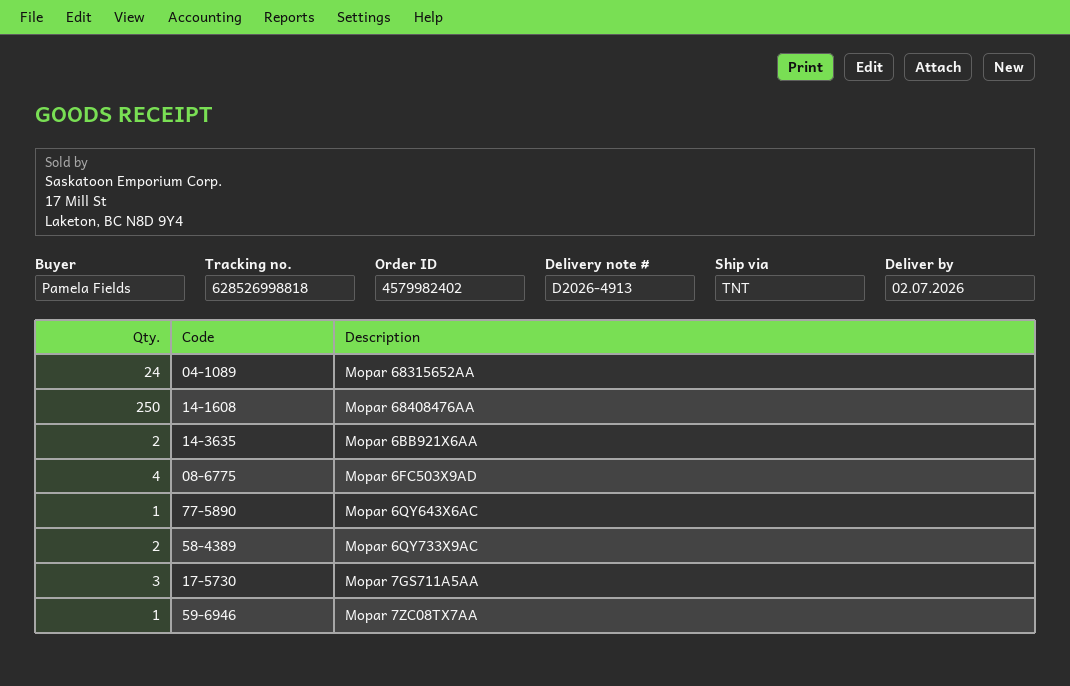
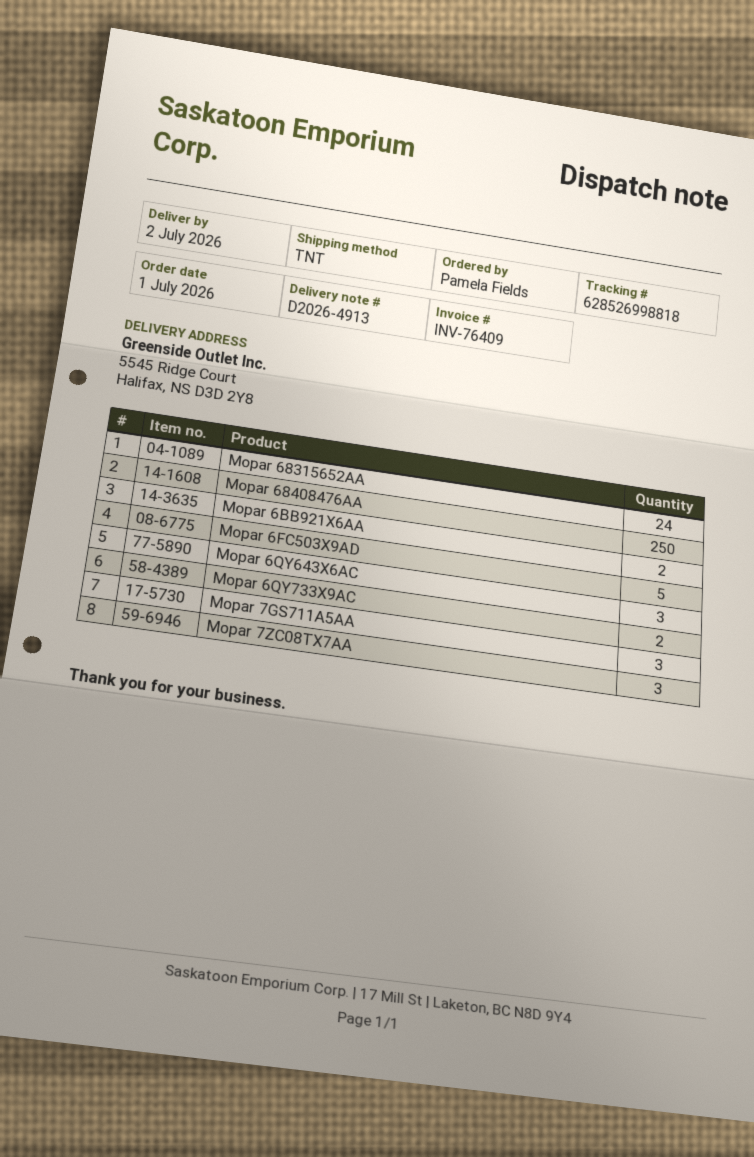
Mopar 6FC503X9AD: 4 -> 5
Mopar 6QY643X6AC: 1 -> 3
Mopar 7ZC08TX7AA: 1 -> 3

